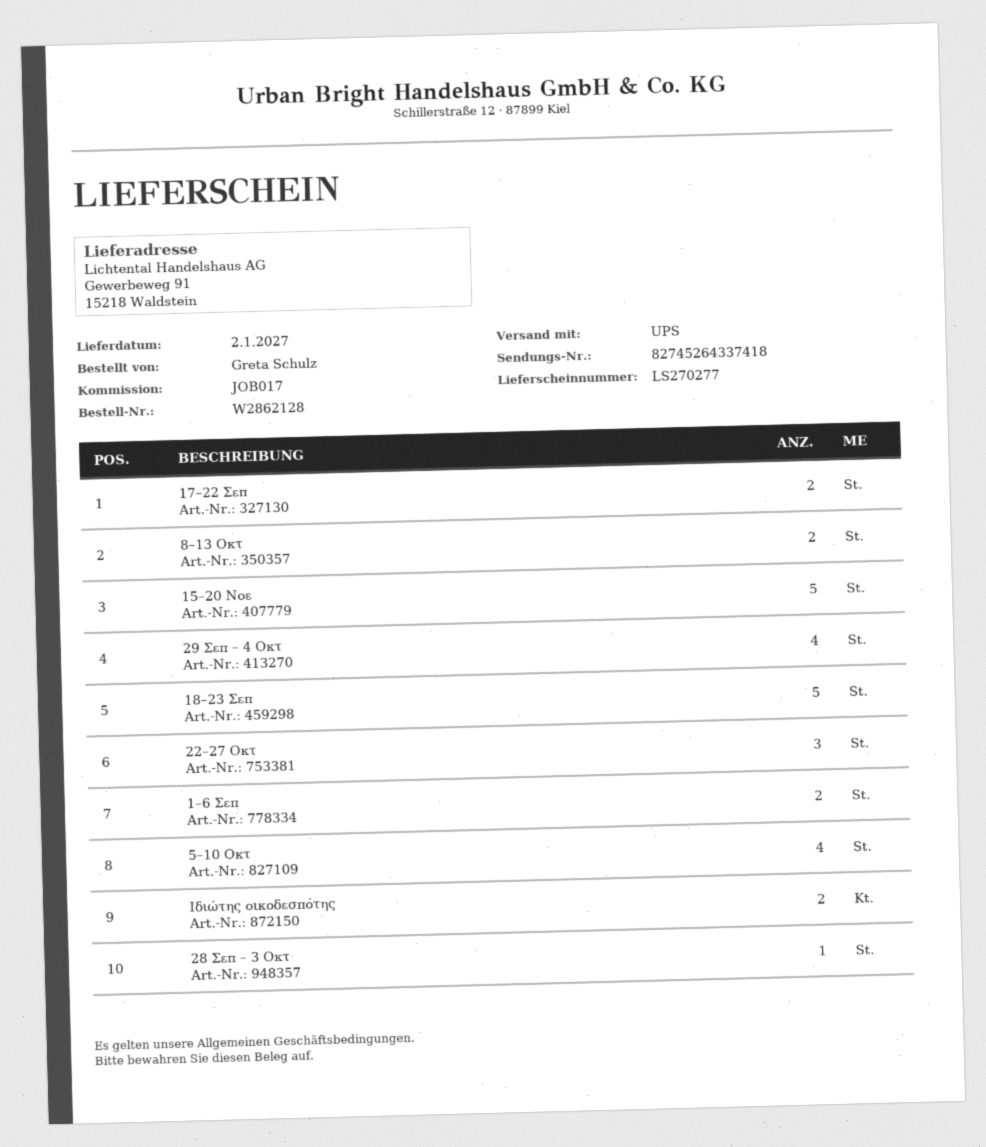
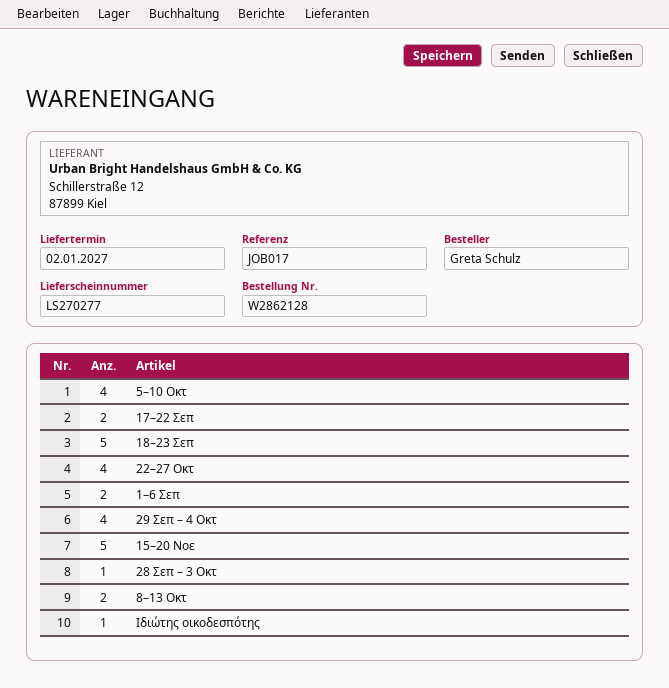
22–27 Οκτ: 3 -> 4
Ιδιώτης οικοδεσπότης: 2 -> 1

